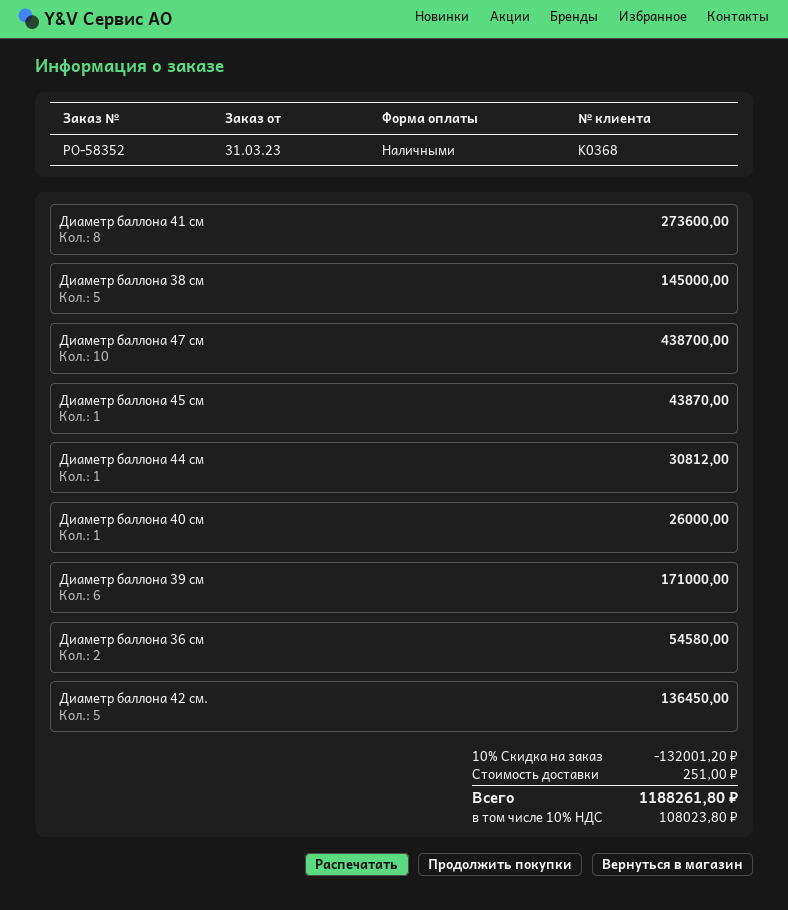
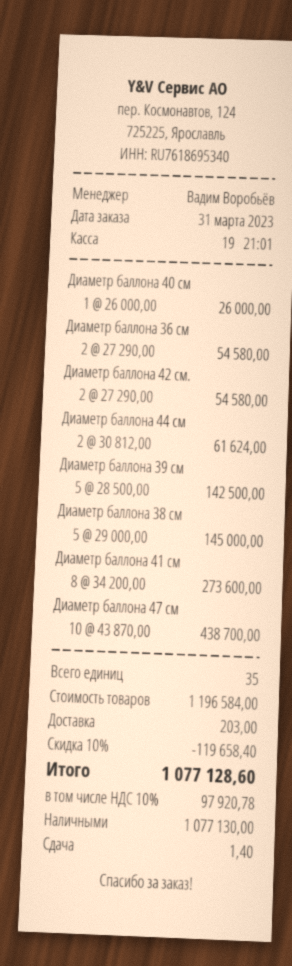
Диаметр баллона 45 см: 1 for 43870.00 -> none
Диаметр баллона 44 см: 1 for 30812.00 -> 2 for 61624.00
Диаметр баллона 39 см: 6 for 171000.00 -> 5 for 142500.00
Диаметр баллона 42 см.: 5 for 136450.00 -> 2 for 54580.00
discount: 10% = 132001.20 -> 10% = 119658.40
shipping: 251.00 -> 203.00
tax: 10% = 108023.80 -> 10% = 97920.78
total: 1188261.80 -> 1077128.60

